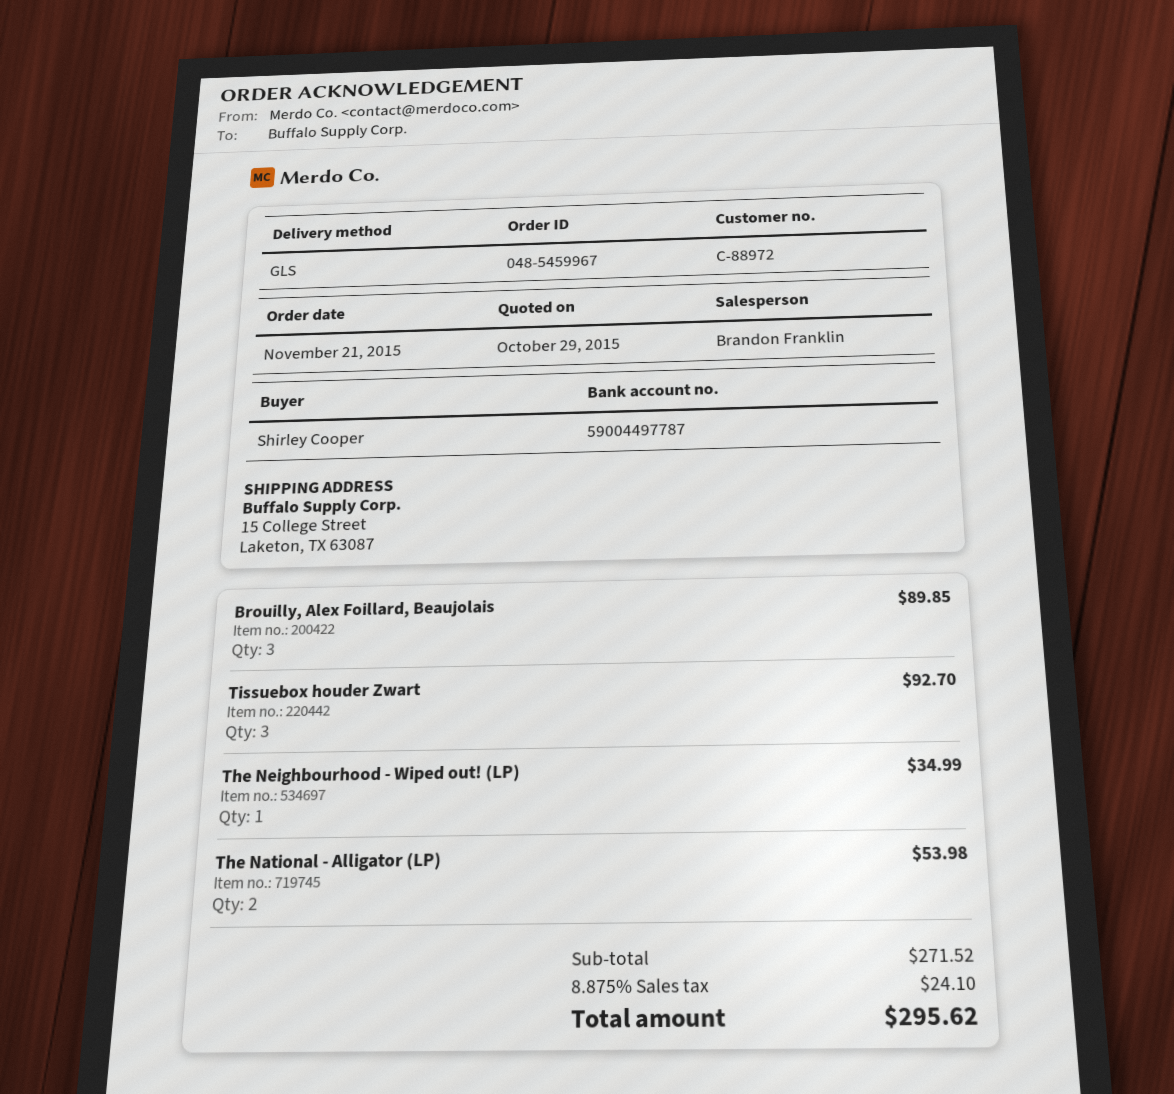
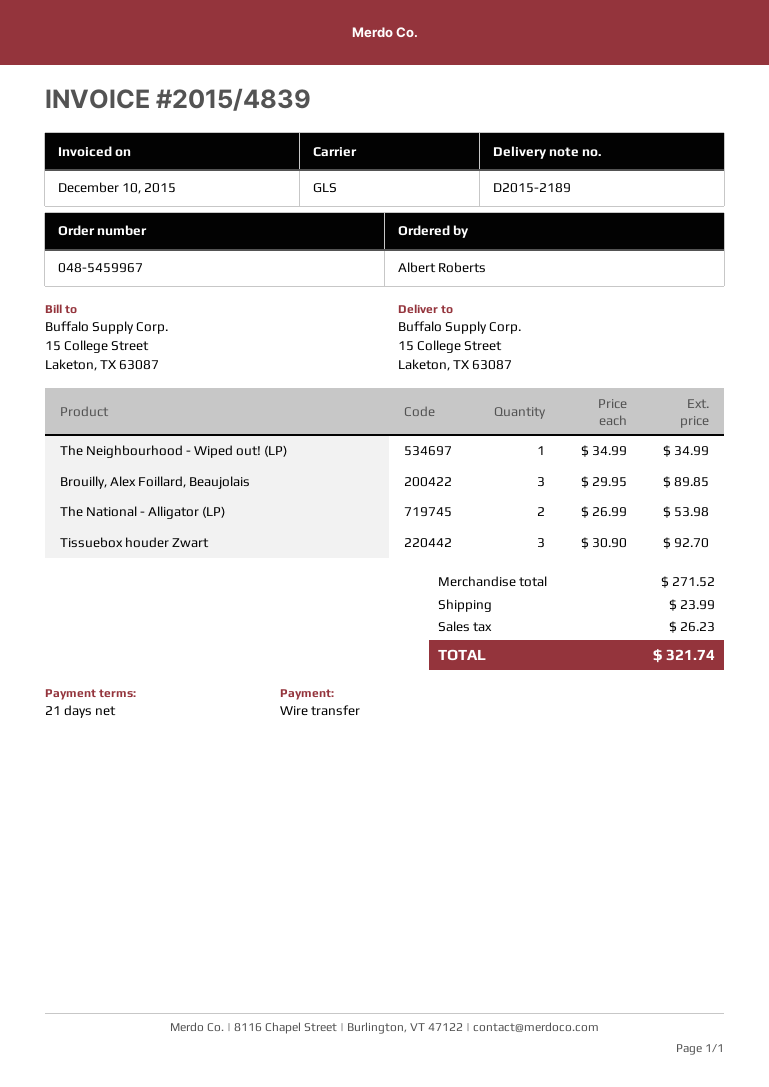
ordered by: Shirley Cooper -> Albert Roberts
shipping: none -> 23.99
tax: 24.10 -> 26.23
total: 295.62 -> 321.74

